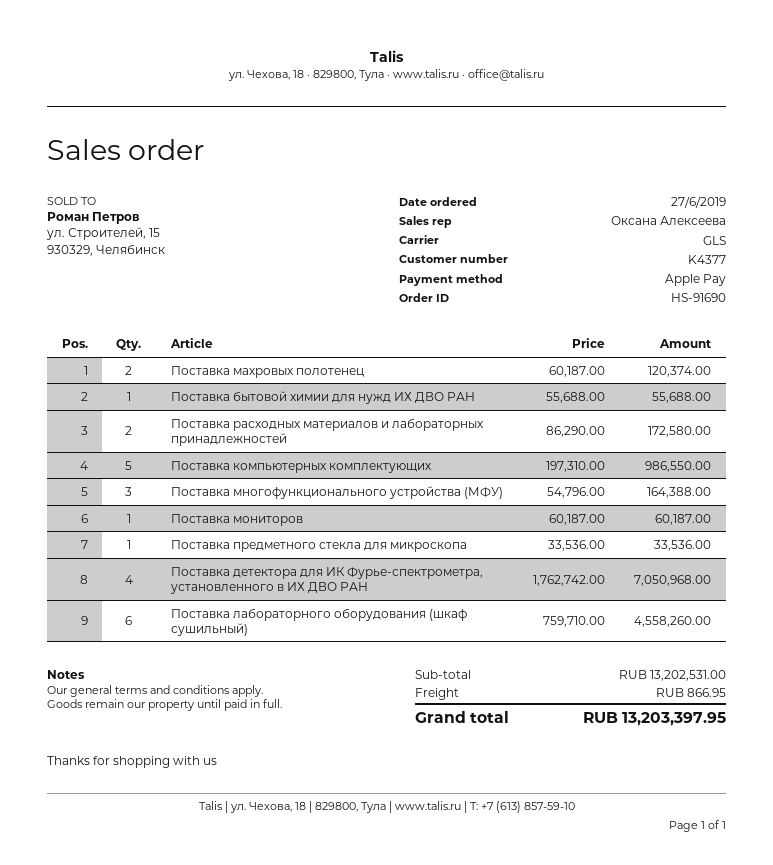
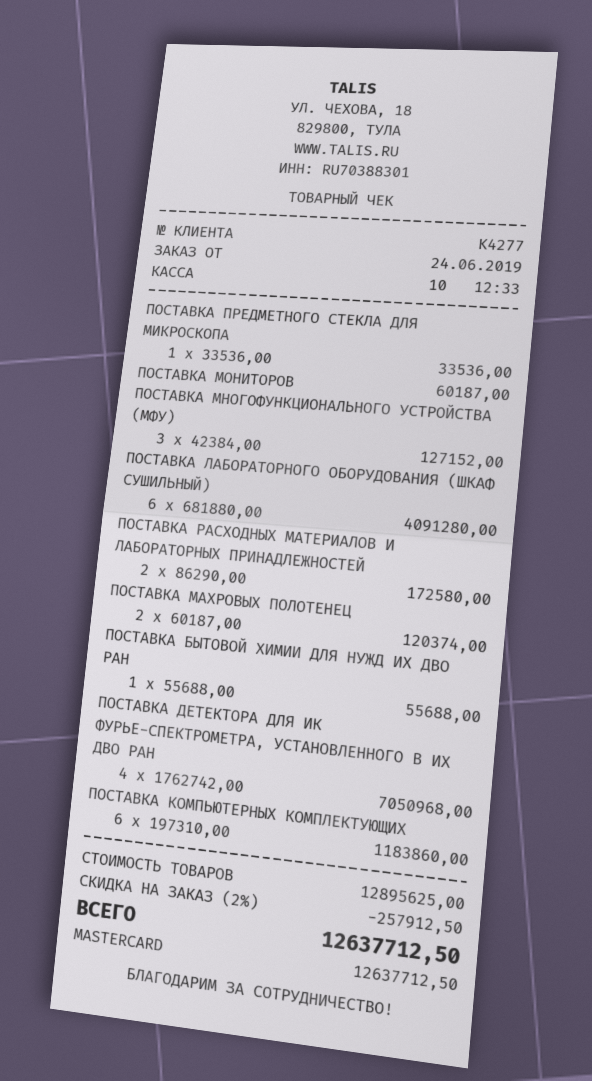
order date: 2019-06-27 -> 2019-06-24
customer number: K4377 -> K4277
payment method: Apple Pay -> Mastercard
Поставка компьютерных комплектующих: 5 x 197310.00 = 986550.00 -> 6 x 197310.00 = 1183860.00
Поставка многофункционального устройства (МФУ): 3 x 54796.00 = 164388.00 -> 3 x 42384.00 = 127152.00
Поставка лабораторного оборудования (шкаф сушильный): 6 x 759710.00 = 4558260.00 -> 6 x 681880.00 = 4091280.00
subtotal: 13202531.00 -> 12895625.00
discount: none -> 2% = 257912.50
shipping: 866.95 -> none
total: 13203397.95 -> 12637712.50

